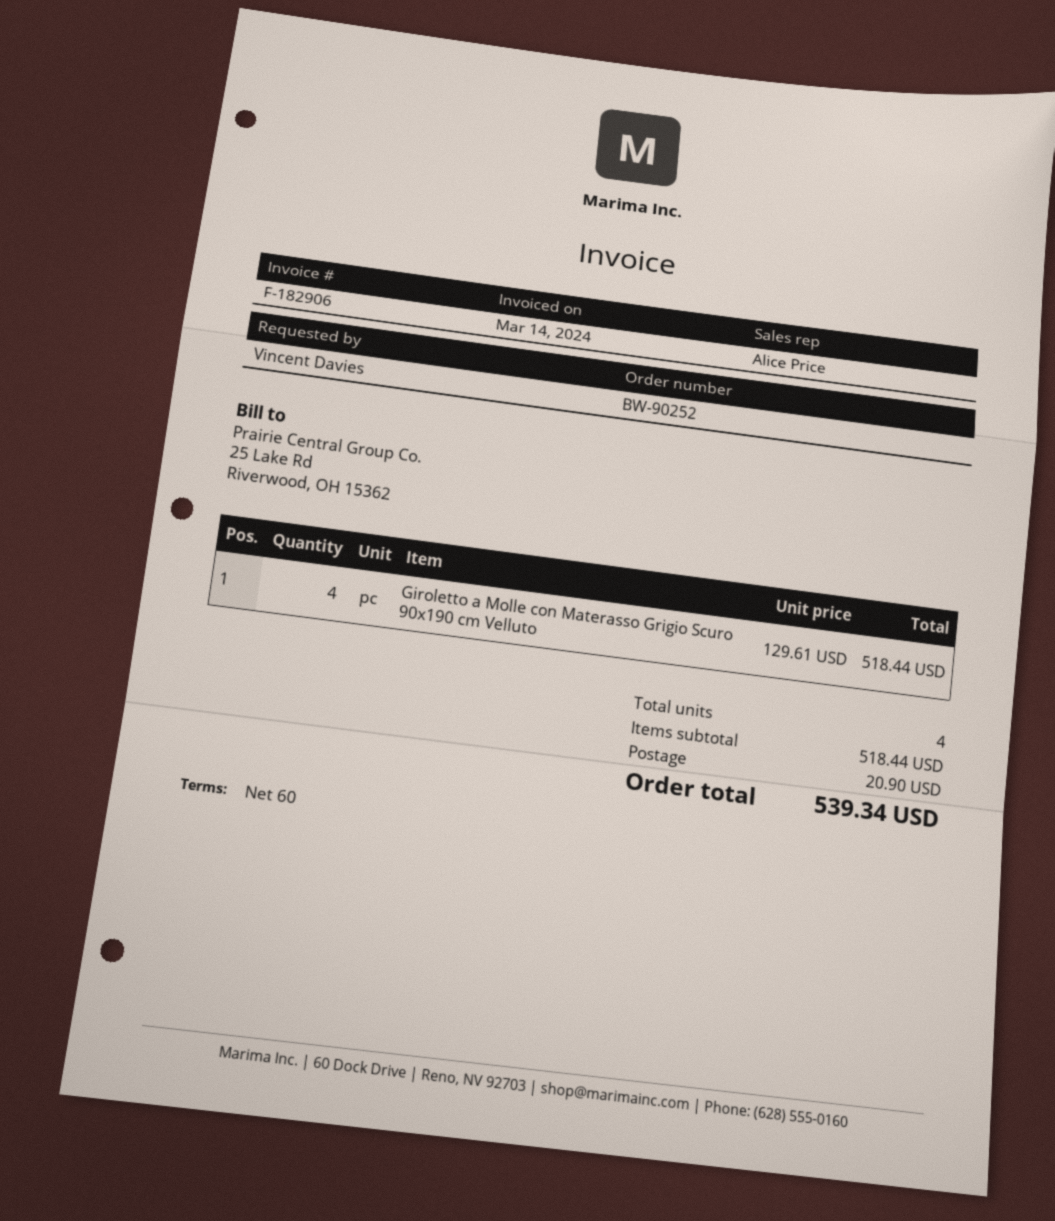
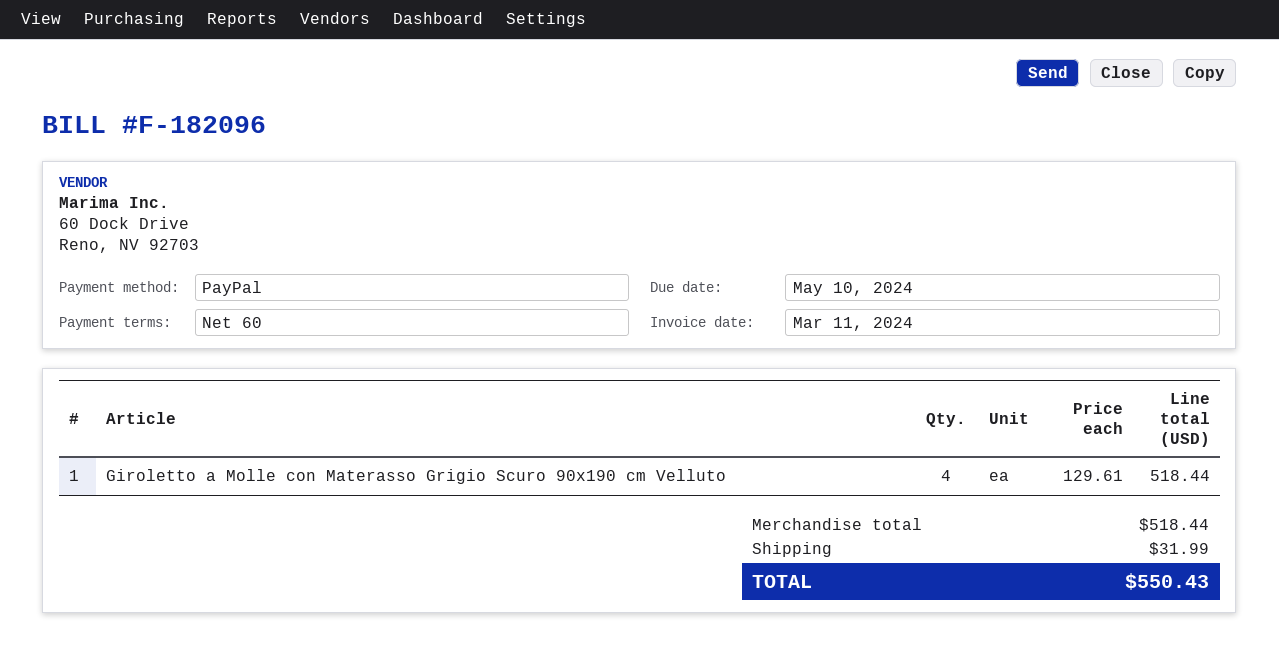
invoice number: F-182906 -> F-182096
invoice date: 2024-03-14 -> 2024-03-11
shipping: 20.90 -> 31.99
total: 539.34 -> 550.43

